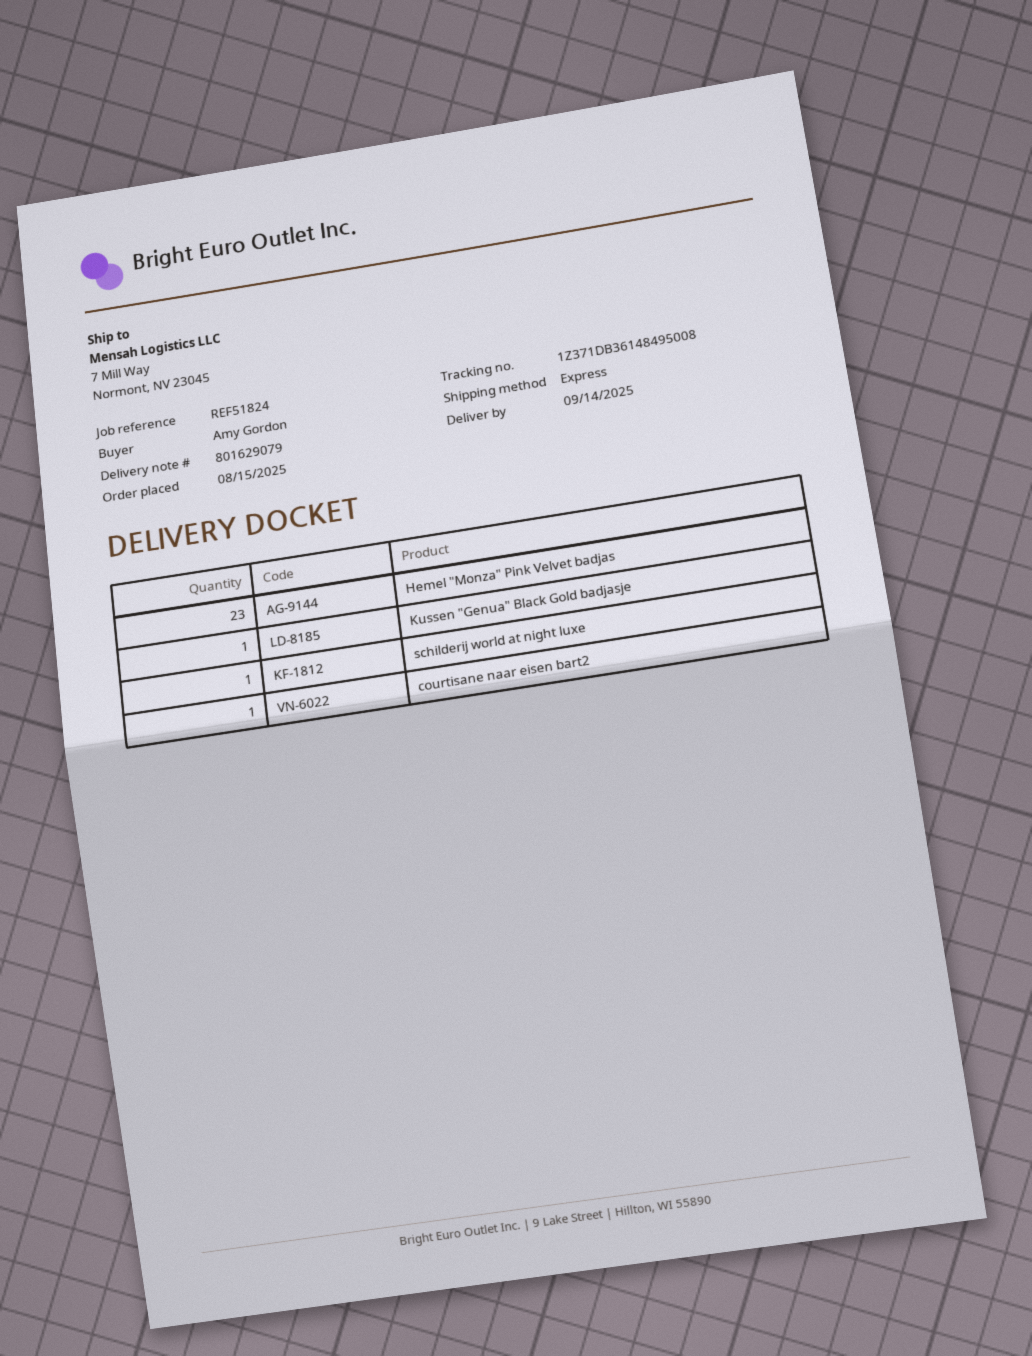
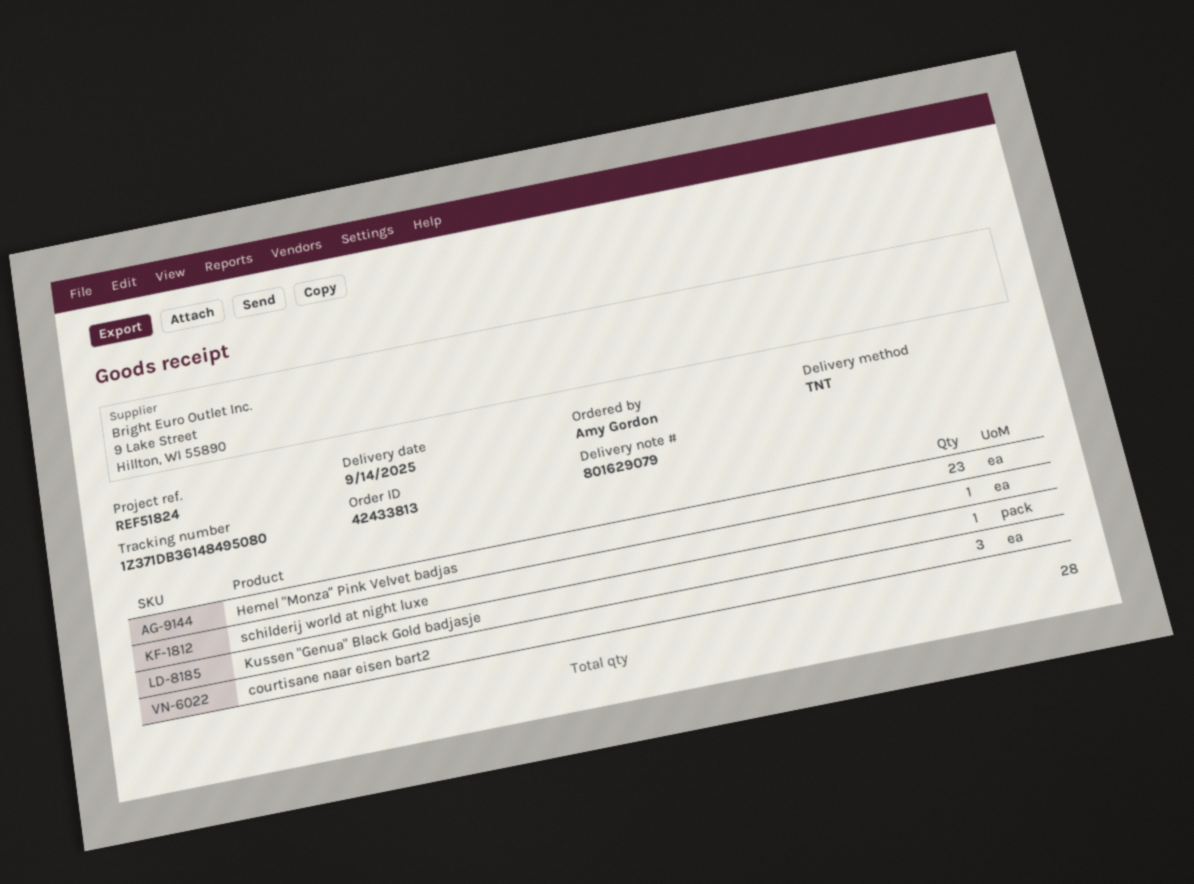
shipping method: express -> TNT
tracking number: 1Z371DB36148495008 -> 1Z371DB36148495080
courtisane naar eisen bart2: 1 -> 3

